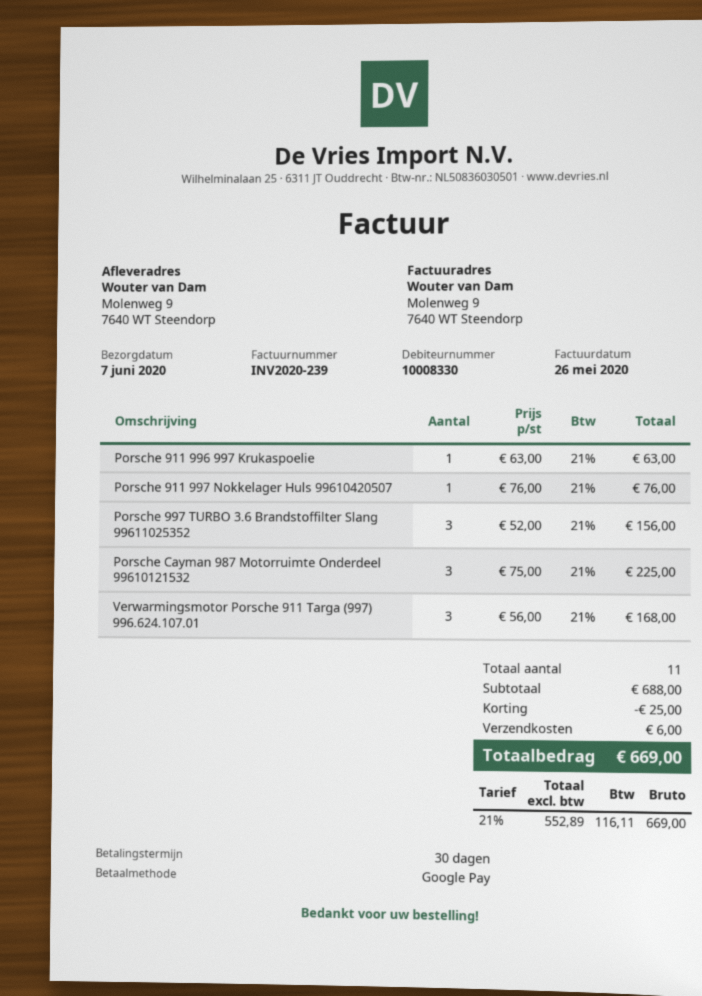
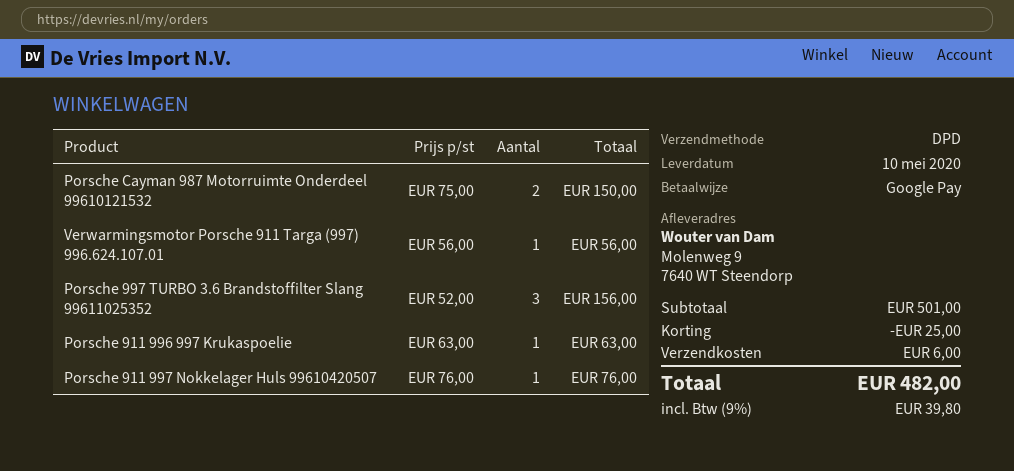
delivery date: 2020-06-07 -> 2020-05-10
Porsche Cayman 987 Motorruimte Onderdeel 99610121532: 3 x 75.00 = 225.00 -> 2 x 75.00 = 150.00
Verwarmingsmotor Porsche 911 Targa (997) 996.624.107.01: 3 x 56.00 = 168.00 -> 1 x 56.00 = 56.00
subtotal: 688.00 -> 501.00
tax: 21% = 116.11 -> 9% = 39.80
total: 669.00 -> 482.00

